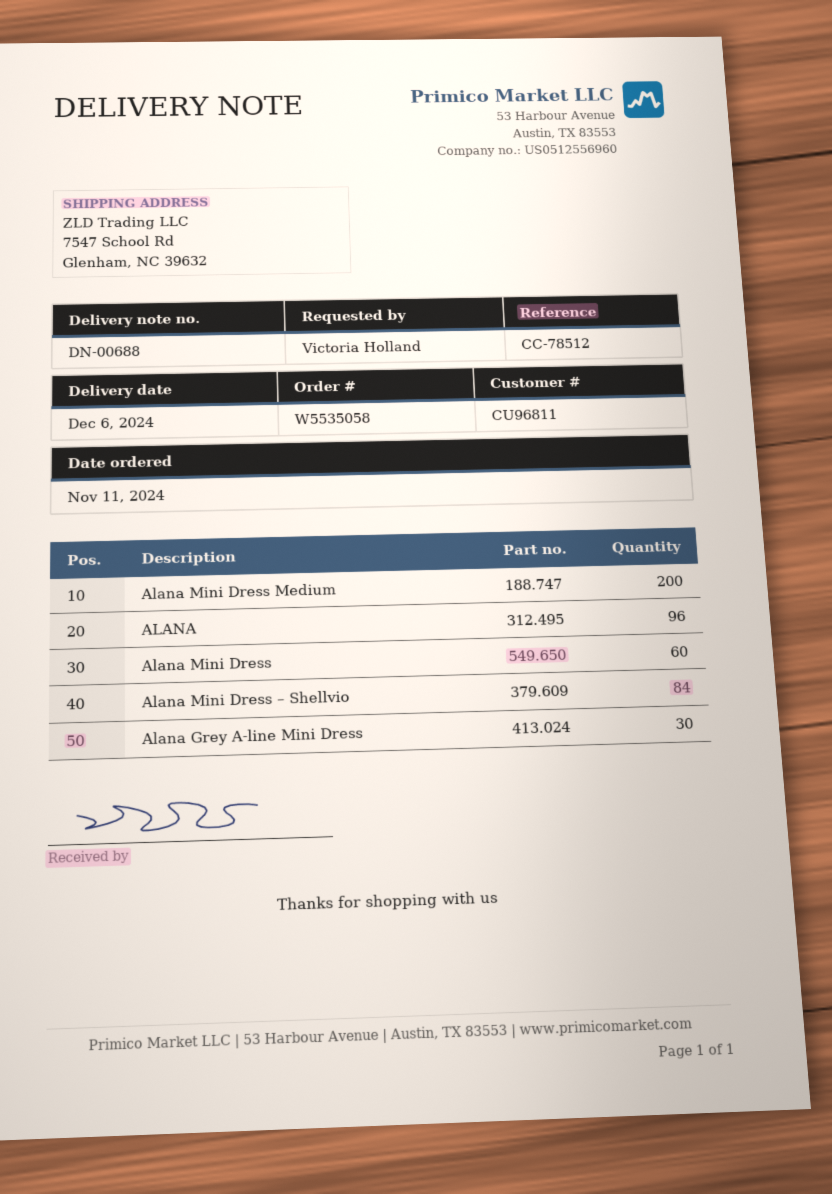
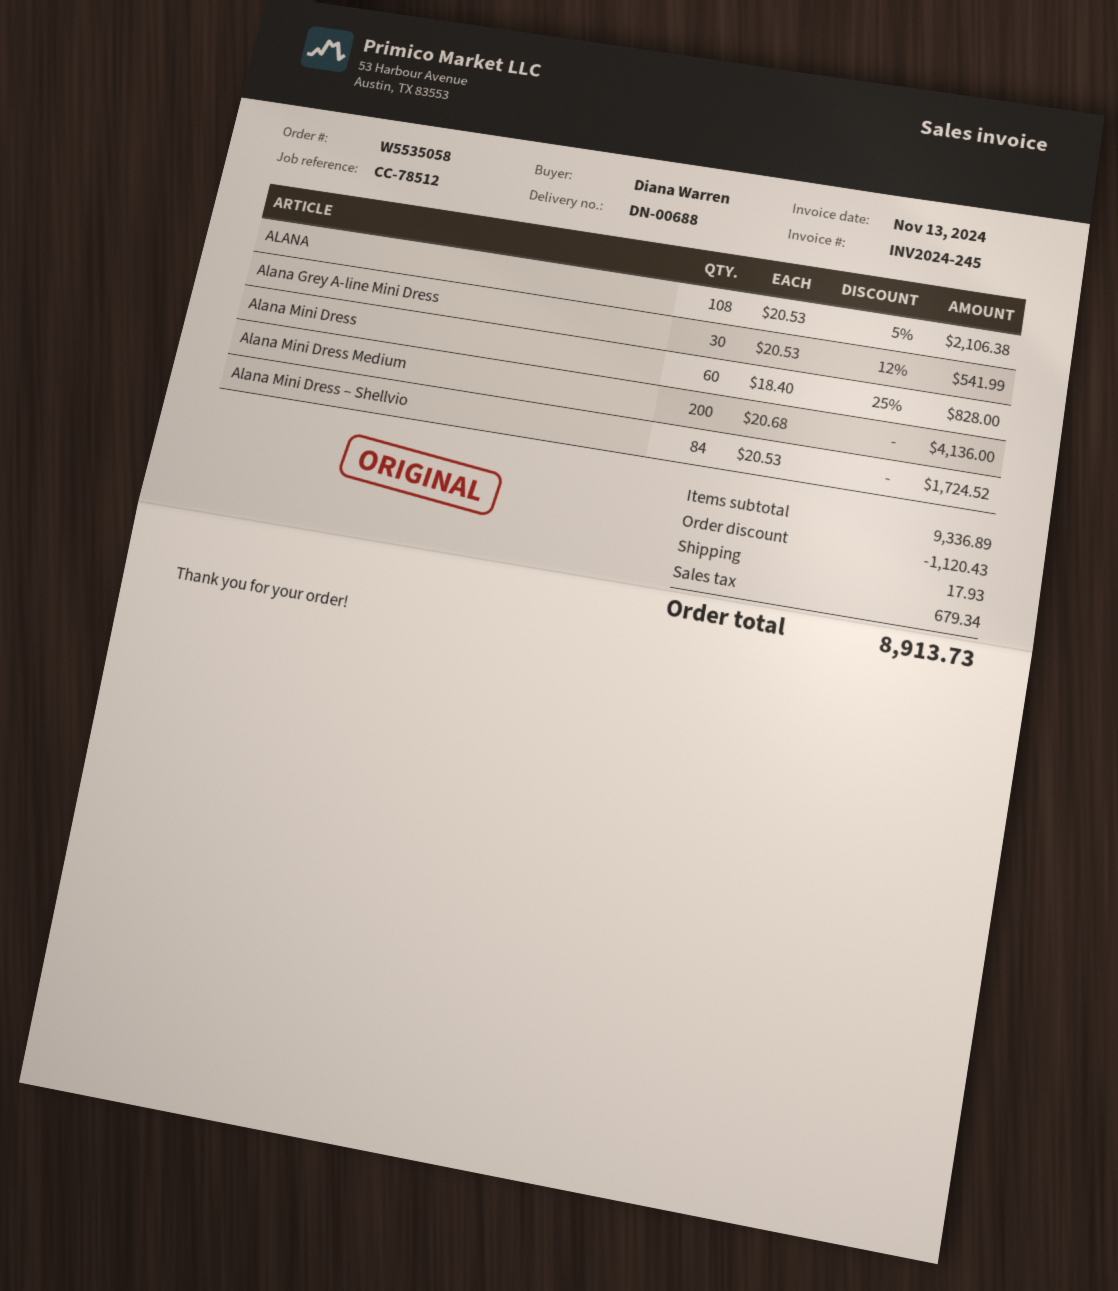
ordered by: Victoria Holland -> Diana Warren
ALANA: 96 -> 108

